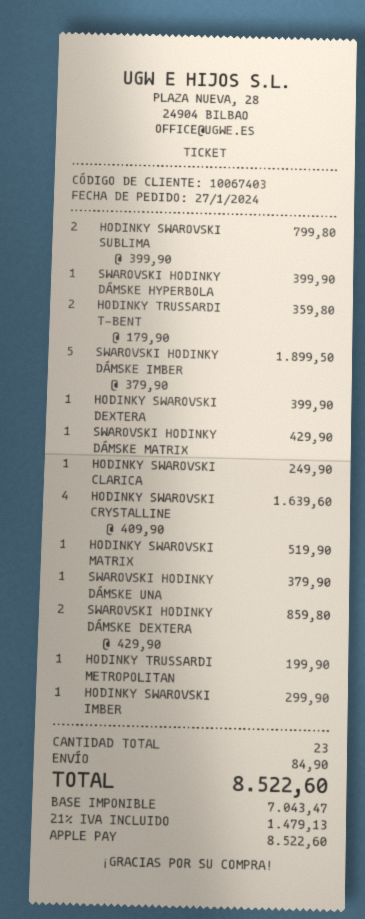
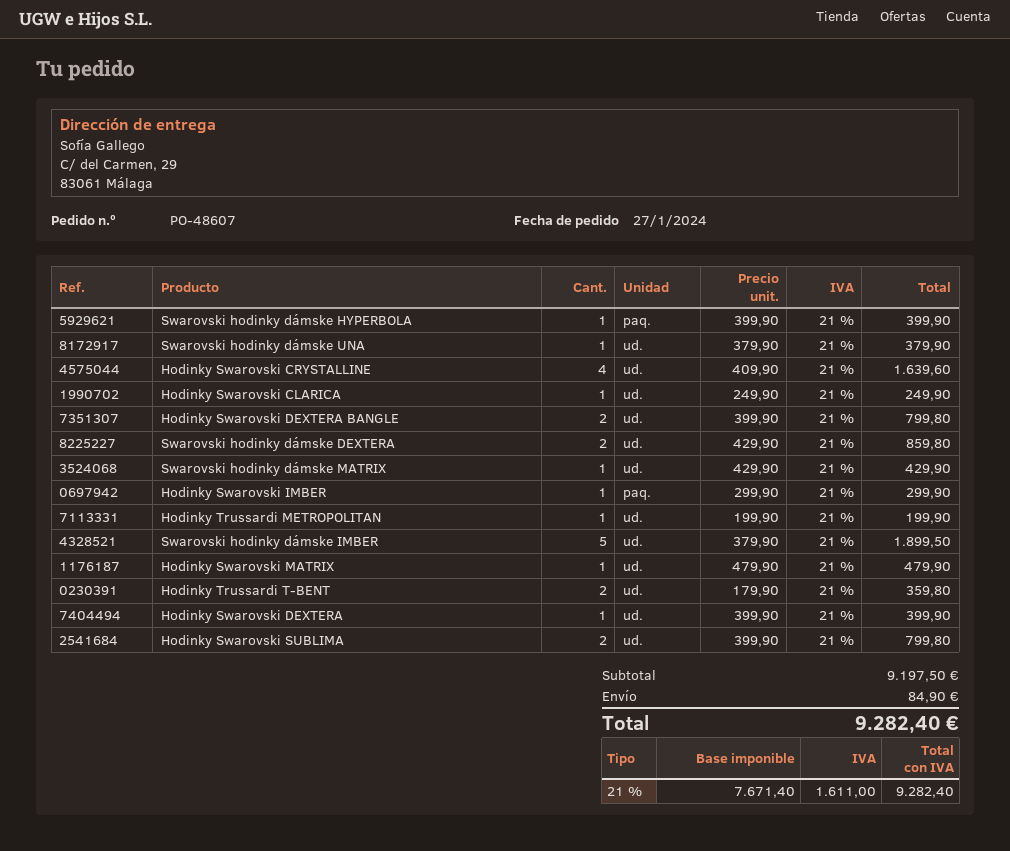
HODINKY SWAROVSKI MATRIX: 1 x 519.90 = 519.90 -> 1 x 479.90 = 479.90
Hodinky Swarovski DEXTERA BANGLE: none -> 2 x 399.90 = 799.80
net: 7043.47 -> 7671.40
tax: 21% = 1479.13 -> 21% = 1611.00
total: 8522.60 -> 9282.40

